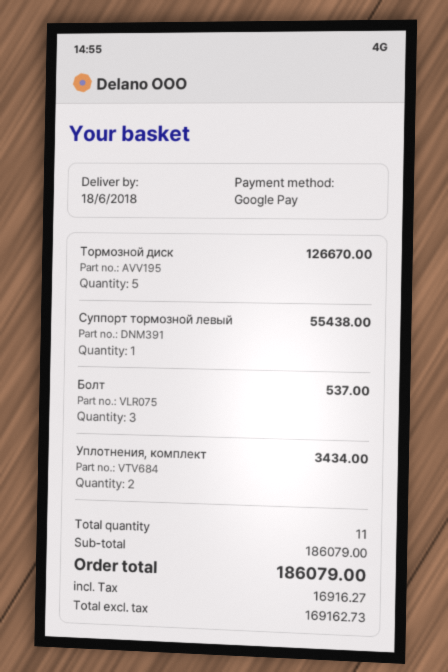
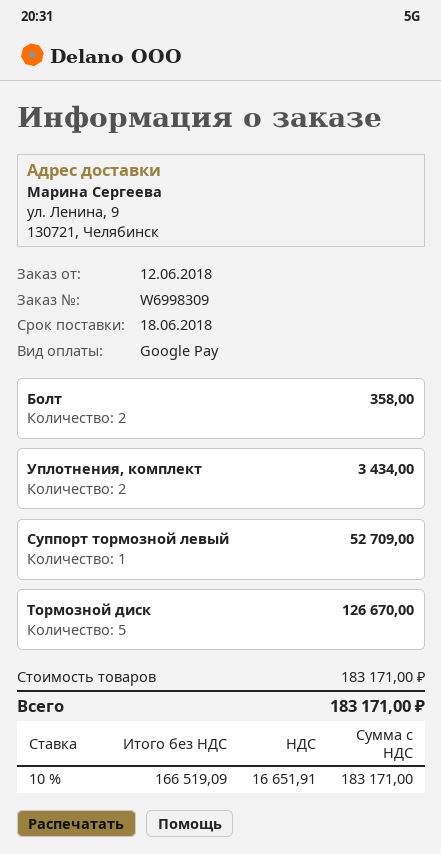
Суппорт тормозной левый: 1 for 55438.00 -> 1 for 52709.00
Болт: 3 for 537.00 -> 2 for 358.00
subtotal: 186079.00 -> 183171.00
net: 169162.73 -> 166519.09
tax: 16916.27 -> 16651.91
total: 186079.00 -> 183171.00

